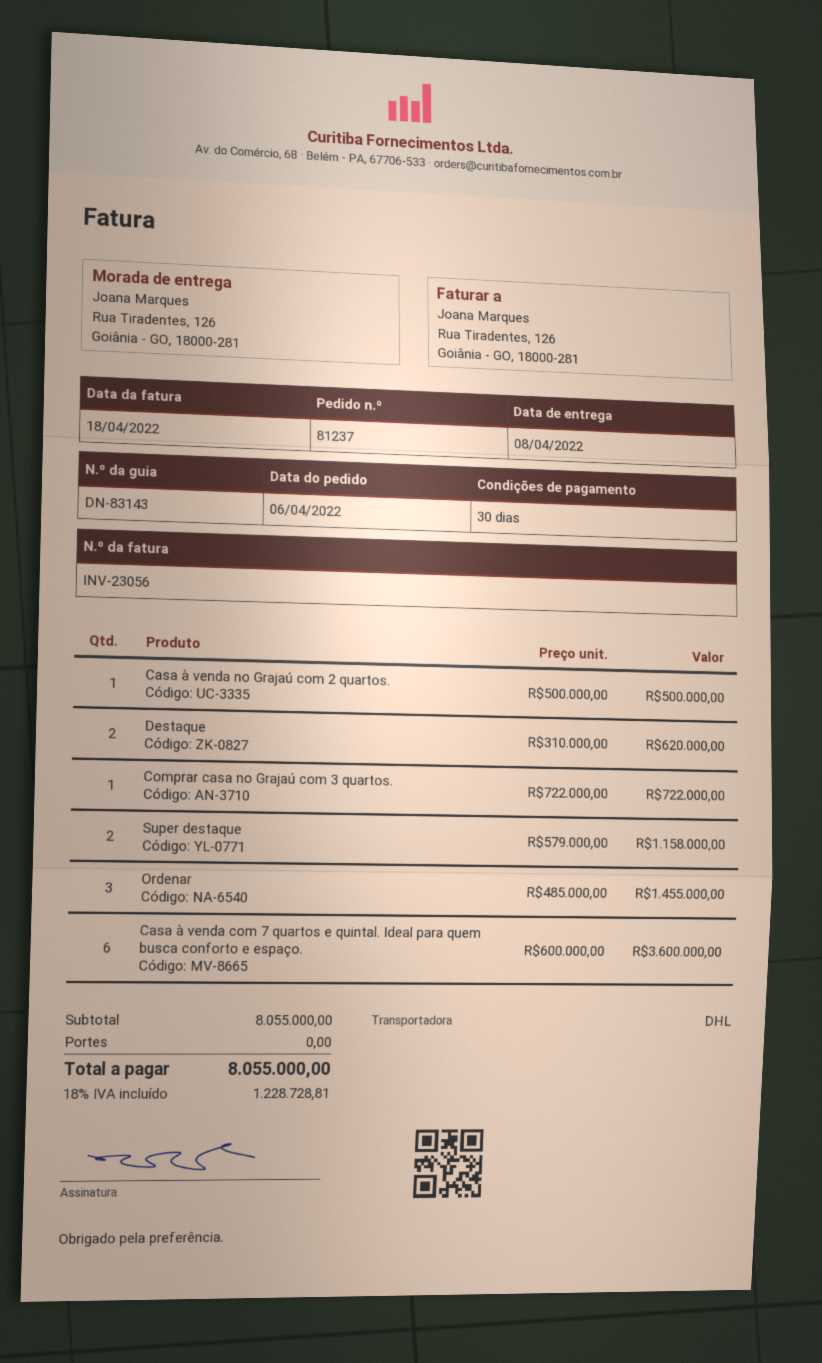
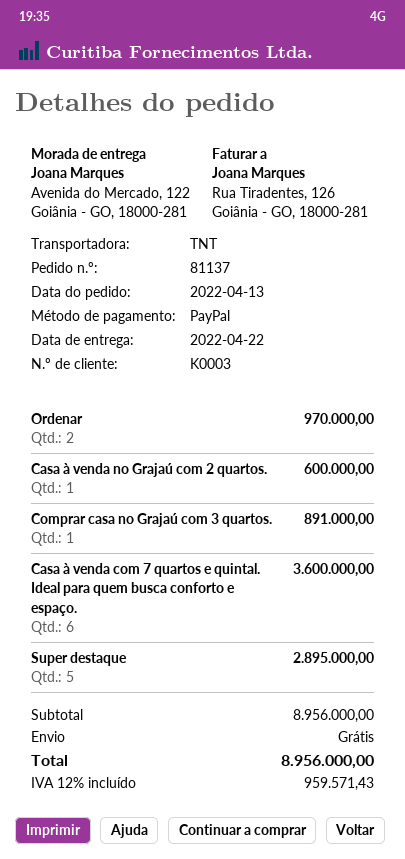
order number: 81237 -> 81137
order date: 2022-04-06 -> 2022-04-13
delivery date: 2022-04-08 -> 2022-04-22
shipping method: DHL -> TNT
ship to: Rua Tiradentes, 126, Goiânia - GO, 18000-281 -> Avenida do Mercado, 122, Goiânia - GO, 18000-281
Casa à venda no Grajaú com 2 quartos.: 1 for 500000.00 -> 1 for 600000.00
Destaque: 2 for 620000.00 -> none
Comprar casa no Grajaú com 3 quartos.: 1 for 722000.00 -> 1 for 891000.00
Super destaque: 2 for 1158000.00 -> 5 for 2895000.00
Ordenar: 3 for 1455000.00 -> 2 for 970000.00
subtotal: 8055000.00 -> 8956000.00
tax: 18% = 1228728.81 -> 12% = 959571.43
total: 8055000.00 -> 8956000.00

